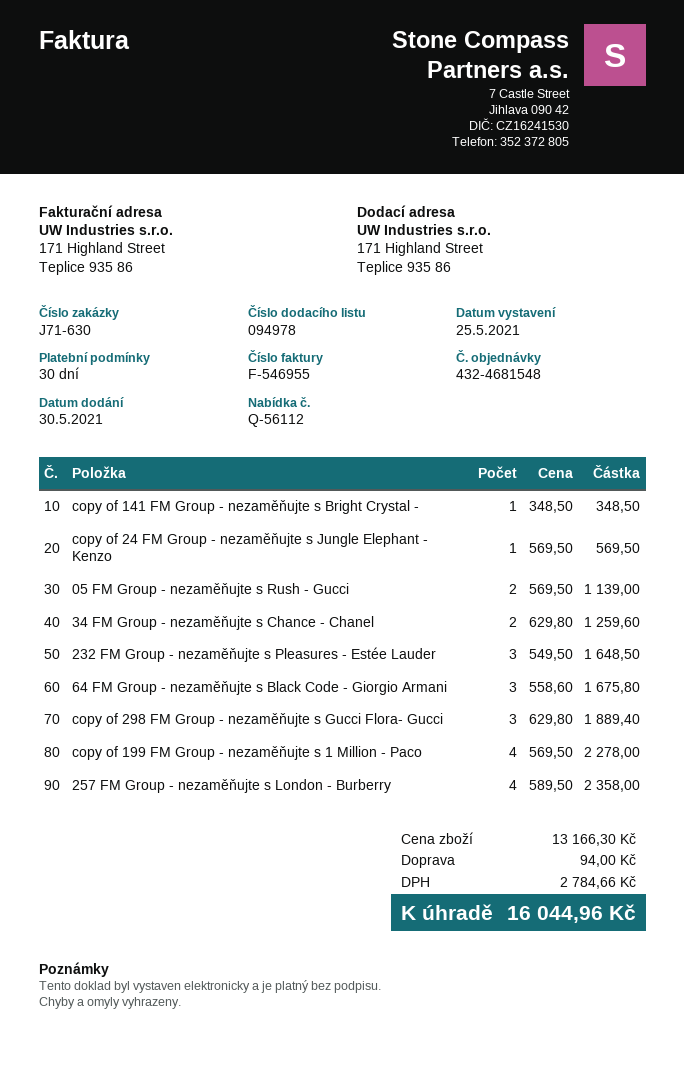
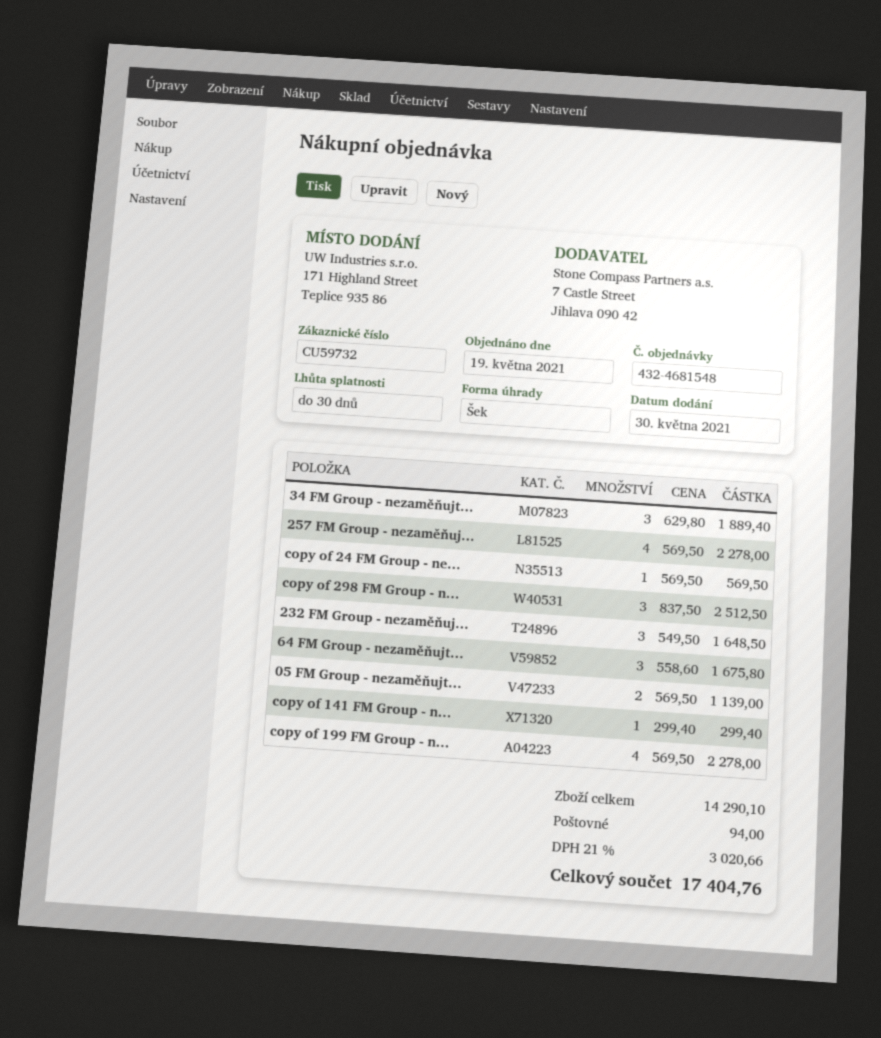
copy of 141 FM Group - nezaměňujte s Bright Crystal -: 1 x 348.50 = 348.50 -> 1 x 299.40 = 299.40
34 FM Group - nezaměňujte s Chance - Chanel: 2 x 629.80 = 1259.60 -> 3 x 629.80 = 1889.40
copy of 298 FM Group - nezaměňujte s Gucci Flora- Gucci: 3 x 629.80 = 1889.40 -> 3 x 837.50 = 2512.50
257 FM Group - nezaměňujte s London - Burberry: 4 x 589.50 = 2358.00 -> 4 x 569.50 = 2278.00
subtotal: 13166.30 -> 14290.10
tax: 2784.66 -> 3020.66
total: 16044.96 -> 17404.76

